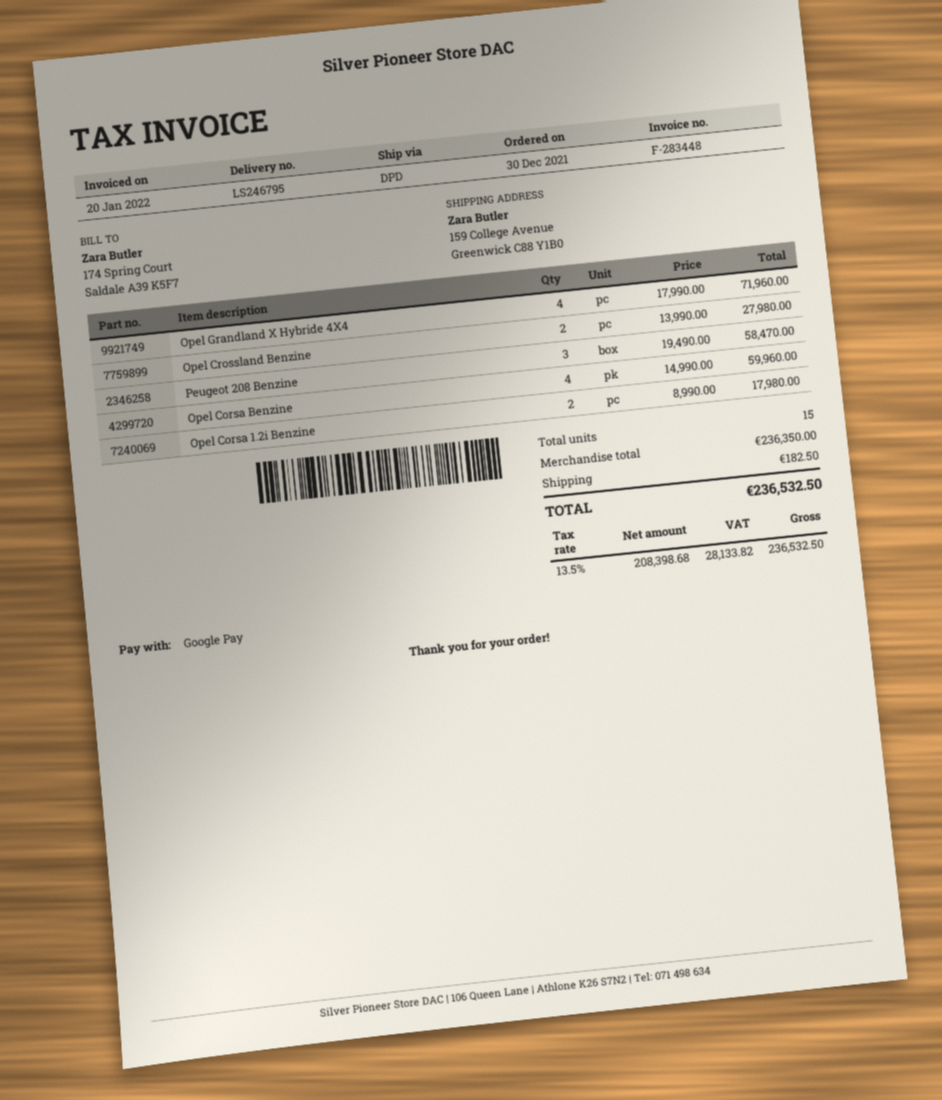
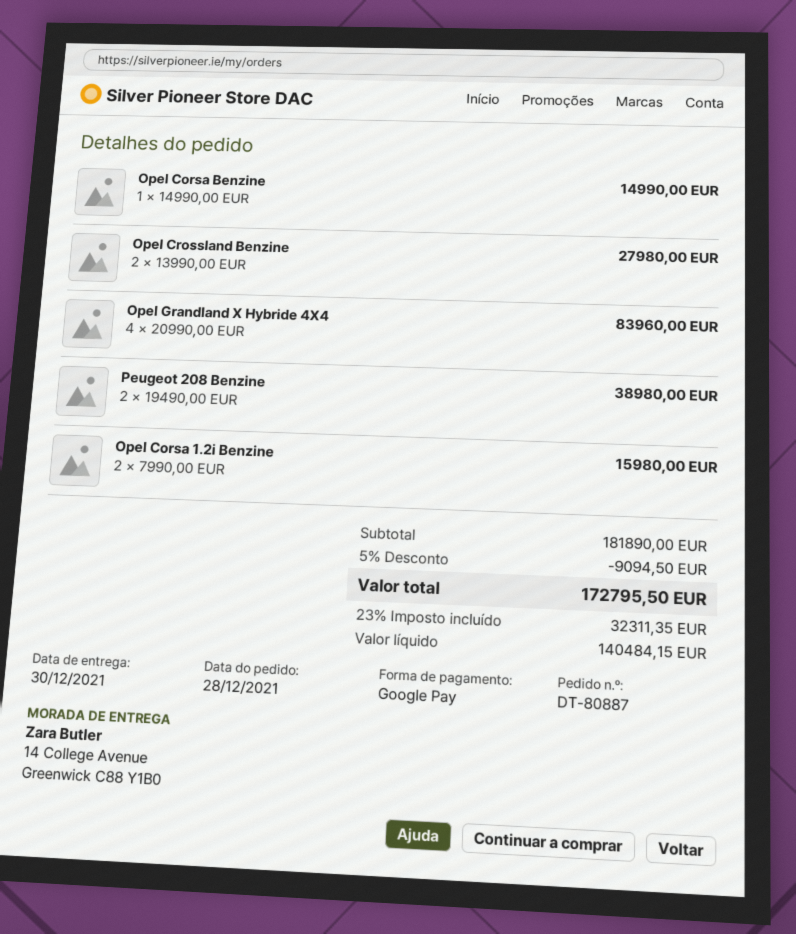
order date: 2021-12-30 -> 2021-12-28
ship to: 159 College Avenue, Greenwick C88 Y1B0 -> 14 College Avenue, Greenwick C88 Y1B0
Opel Grandland X Hybride 4X4: 4 x 17990.00 = 71960.00 -> 4 x 20990.00 = 83960.00
Peugeot 208 Benzine: 3 x 19490.00 = 58470.00 -> 2 x 19490.00 = 38980.00
Opel Corsa Benzine: 4 x 14990.00 = 59960.00 -> 1 x 14990.00 = 14990.00
Opel Corsa 1.2i Benzine: 2 x 8990.00 = 17980.00 -> 2 x 7990.00 = 15980.00
subtotal: 236350.00 -> 181890.00
discount: none -> 5% = 9094.50
shipping: 182.50 -> none
net: 208398.68 -> 140484.15
tax: 13.5% = 28133.82 -> 23% = 32311.35
total: 236532.50 -> 172795.50

